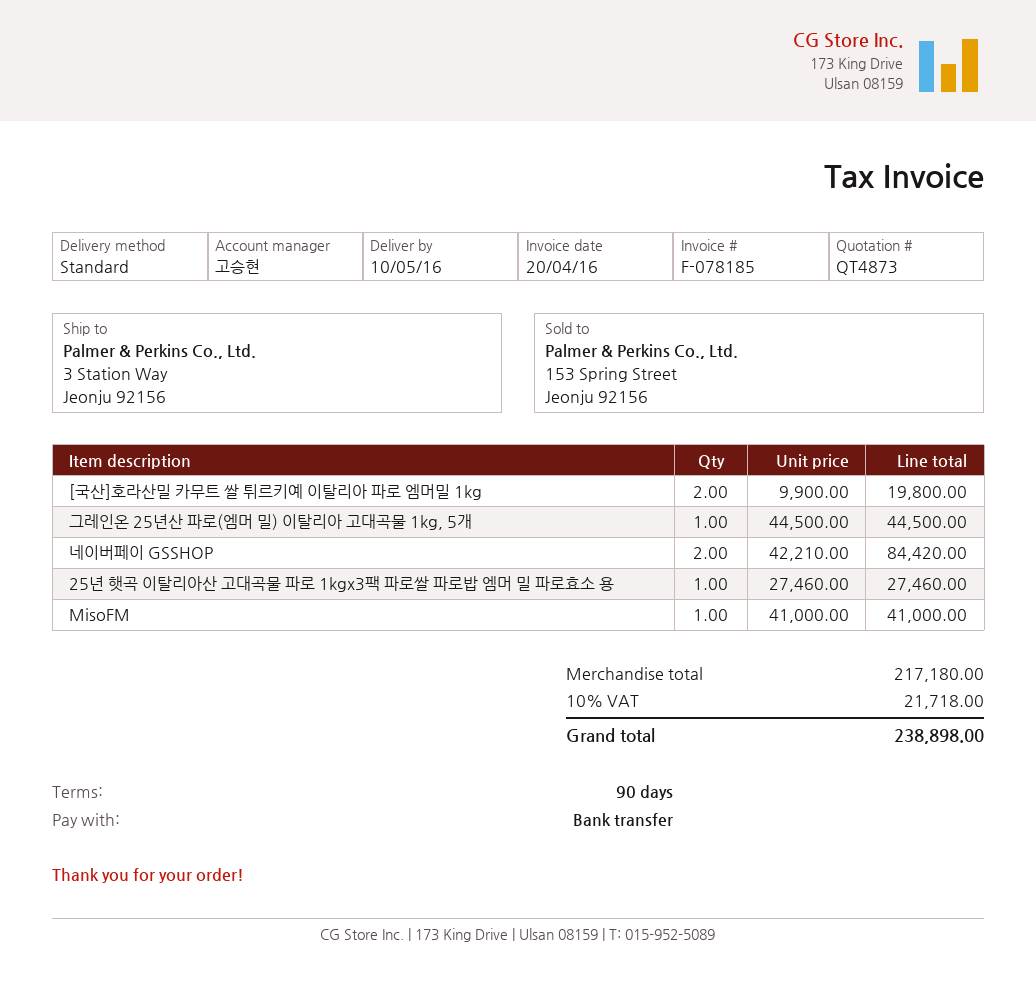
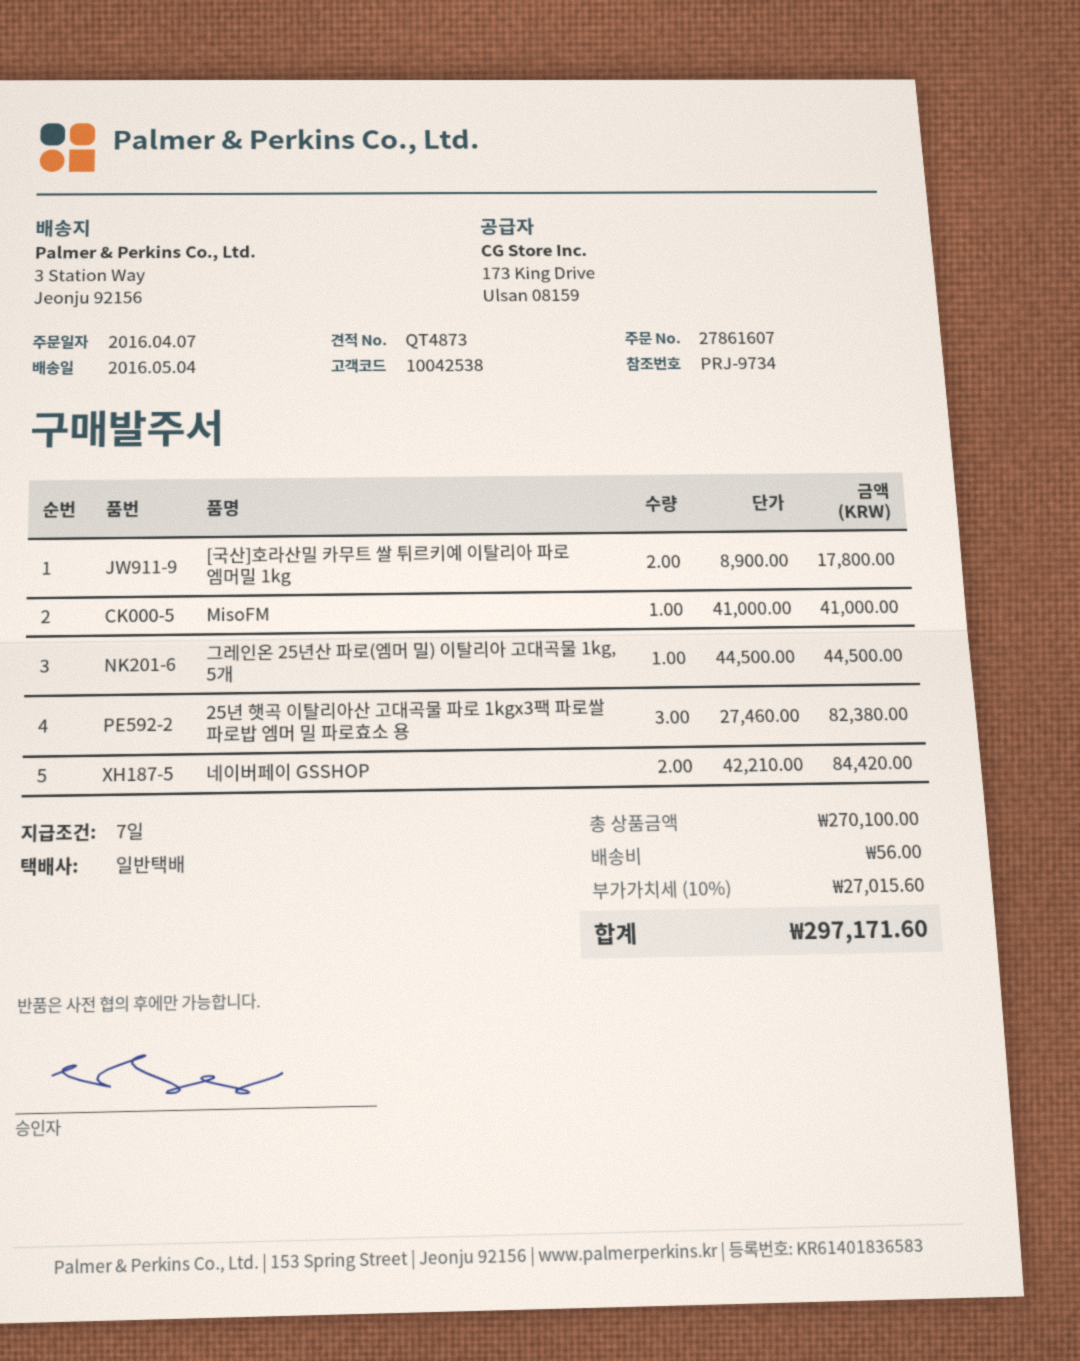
delivery date: 2016-05-10 -> 2016-05-04
payment terms: 90 days -> 7 days
[국산]호라산밀 카무트 쌀 튀르키예 이탈리아 파로 엠머밀 1kg: 2 x 9900.00 = 19800.00 -> 2 x 8900.00 = 17800.00
25년 햇곡 이탈리아산 고대곡물 파로 1kgx3팩 파로쌀 파로밥 엠머 밀 파로효소 용: 1 x 27460.00 = 27460.00 -> 3 x 27460.00 = 82380.00
subtotal: 217180.00 -> 270100.00
shipping: none -> 56.00
tax: 10% = 21718.00 -> 10% = 27015.60
total: 238898.00 -> 297171.60

